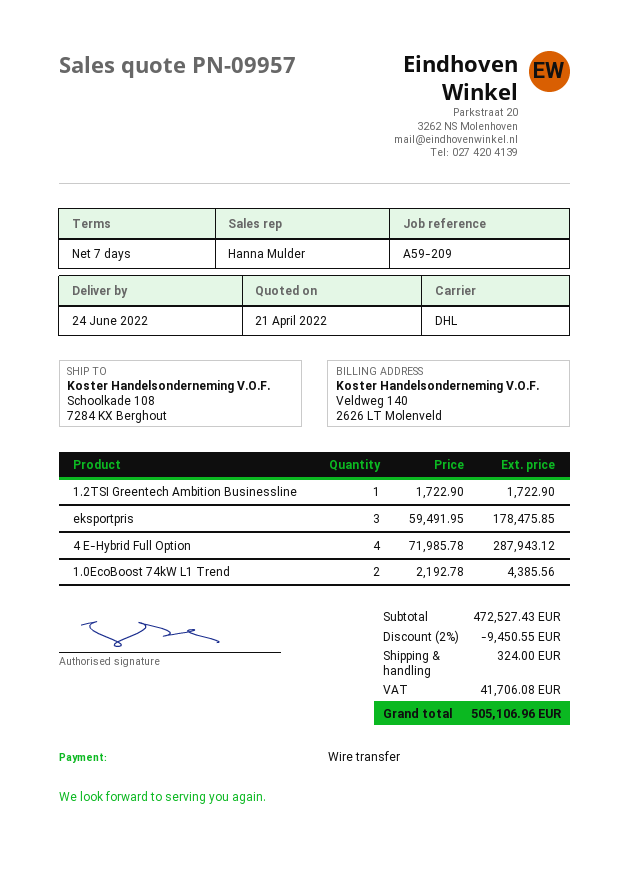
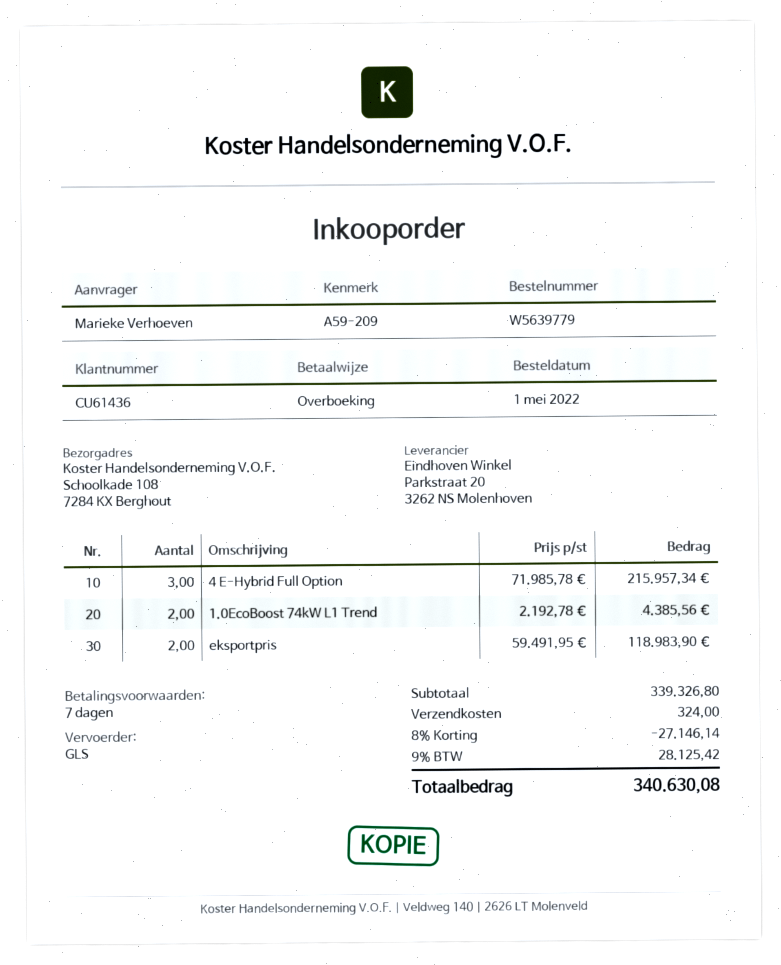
shipping method: DHL -> GLS
1.2TSI Greentech Ambition Businessline: 1 x 1722.90 = 1722.90 -> none
eksportpris: 3 x 59491.95 = 178475.85 -> 2 x 59491.95 = 118983.90
4 E-Hybrid Full Option: 4 x 71985.78 = 287943.12 -> 3 x 71985.78 = 215957.34
subtotal: 472527.43 -> 339326.80
discount: 2% = 9450.55 -> 8% = 27146.14
tax: 41706.08 -> 28125.42
total: 505106.96 -> 340630.08

